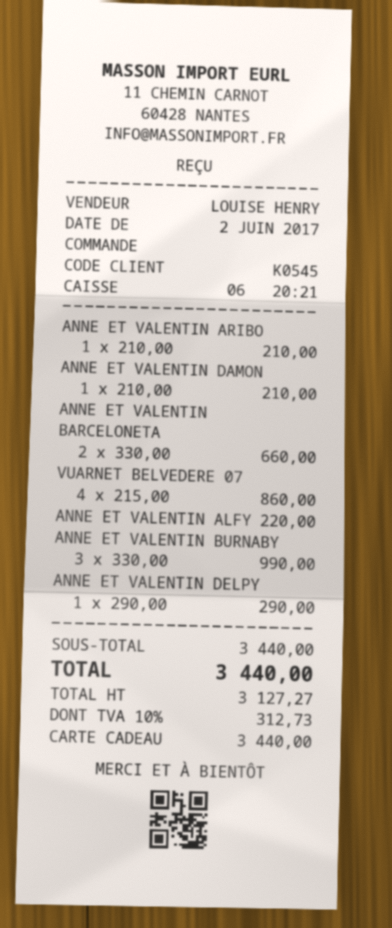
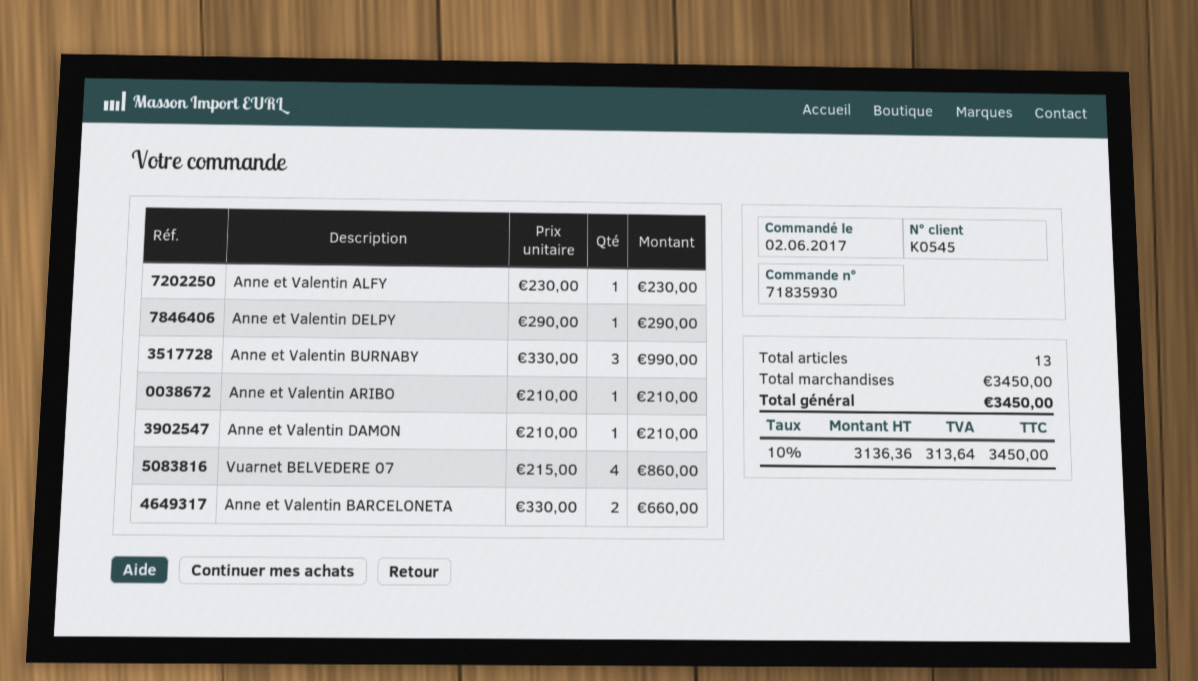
ANNE ET VALENTIN ALFY: 1 x 220.00 = 220.00 -> 1 x 230.00 = 230.00
subtotal: 3440.00 -> 3450.00
net: 3127.27 -> 3136.36
tax: 10% = 312.73 -> 10% = 313.64
total: 3440.00 -> 3450.00

